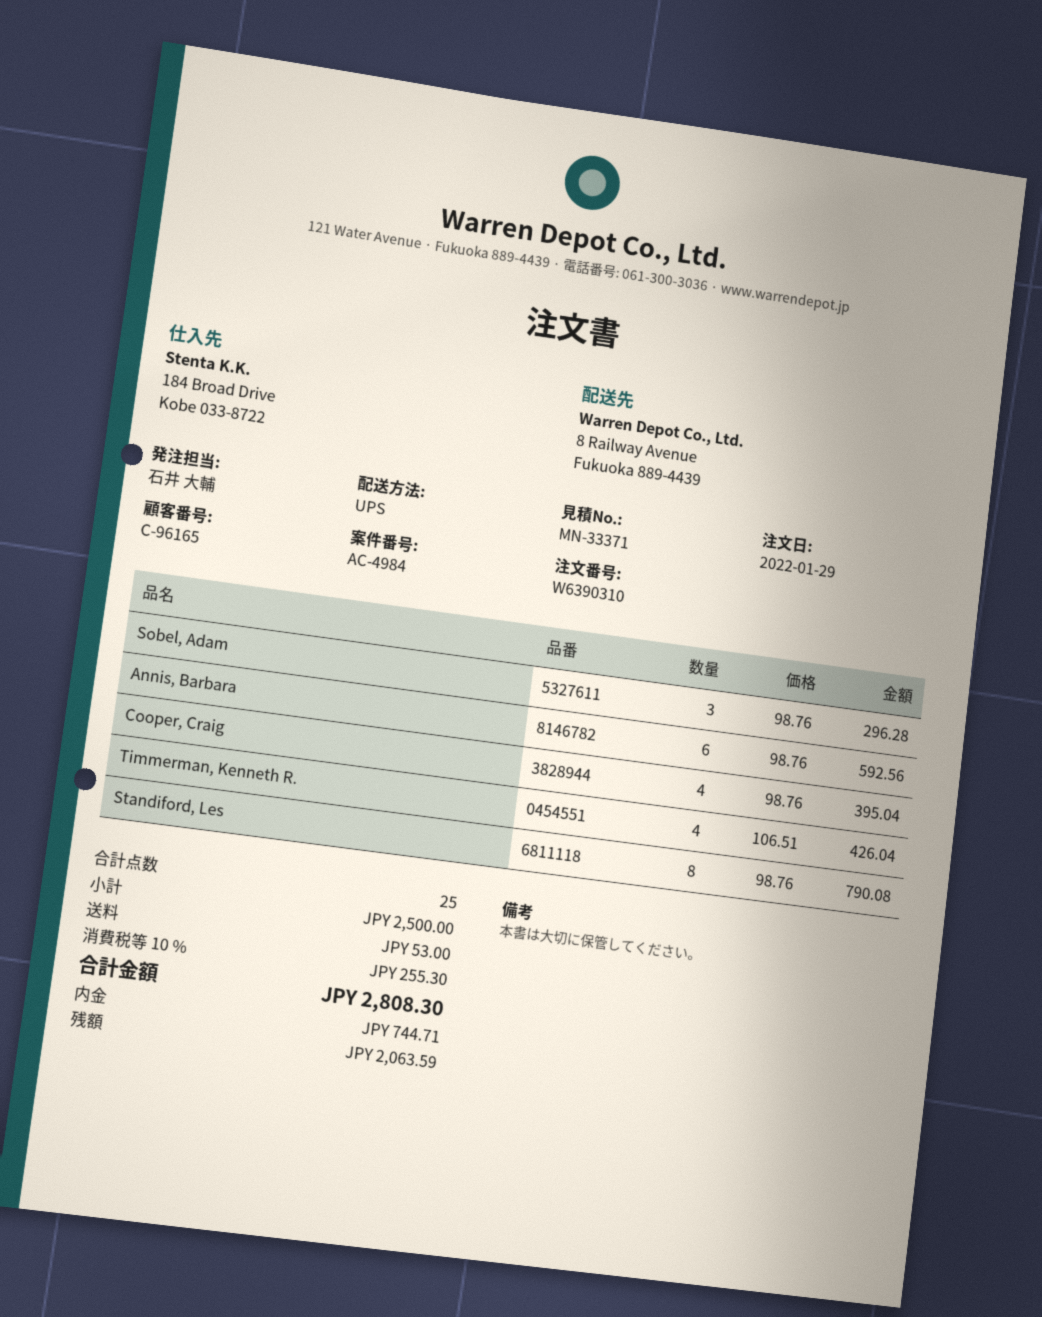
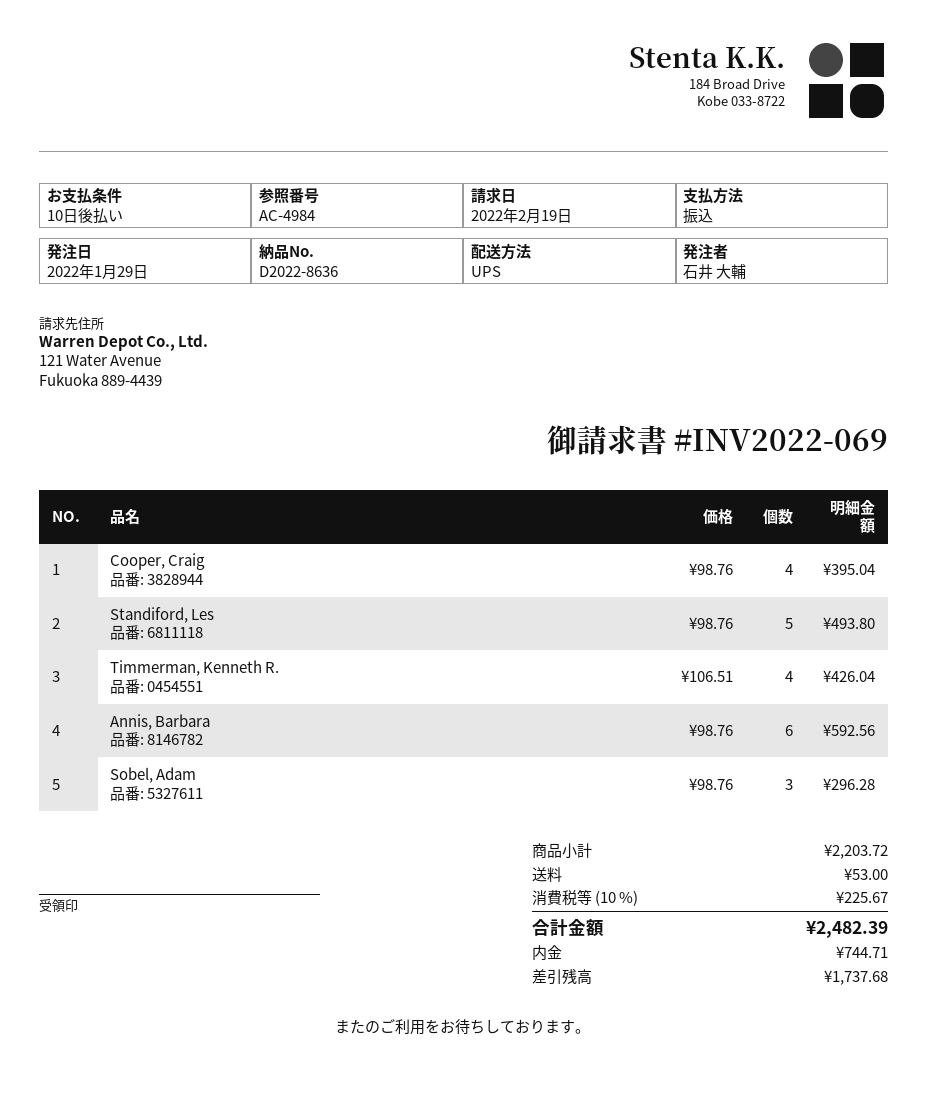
Standiford, Les: 8 x 98.76 = 790.08 -> 5 x 98.76 = 493.80
subtotal: 2500.00 -> 2203.72
tax: 10% = 255.30 -> 10% = 225.67
total: 2808.30 -> 2482.39
balance: 2063.59 -> 1737.68

